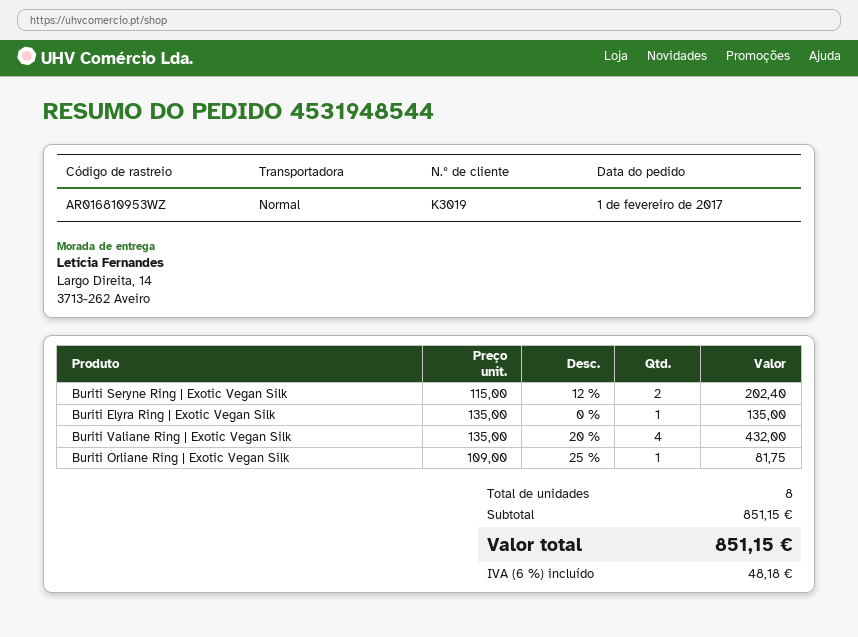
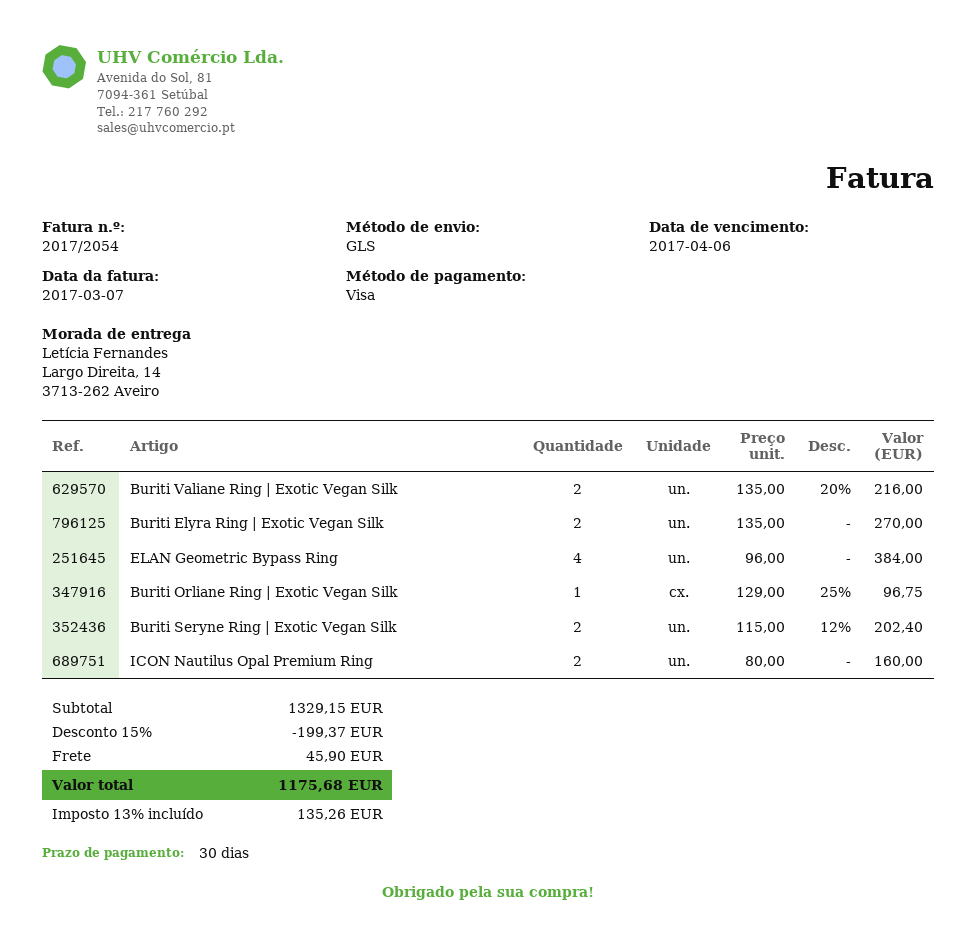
shipping method: standard -> GLS
Buriti Elyra Ring | Exotic Vegan Silk: 1 x 135.00 = 135.00 -> 2 x 135.00 = 270.00
Buriti Valiane Ring | Exotic Vegan Silk: 4 x 135.00 - 20% = 432.00 -> 2 x 135.00 - 20% = 216.00
Buriti Orliane Ring | Exotic Vegan Silk: 1 x 109.00 - 25% = 81.75 -> 1 x 129.00 - 25% = 96.75
ELAN Geometric Bypass Ring: none -> 4 x 96.00 = 384.00
ICON Nautilus Opal Premium Ring: none -> 2 x 80.00 = 160.00
subtotal: 851.15 -> 1329.15
discount: none -> 15% = 199.37
shipping: none -> 45.90
tax: 6% = 48.18 -> 13% = 135.26
total: 851.15 -> 1175.68

